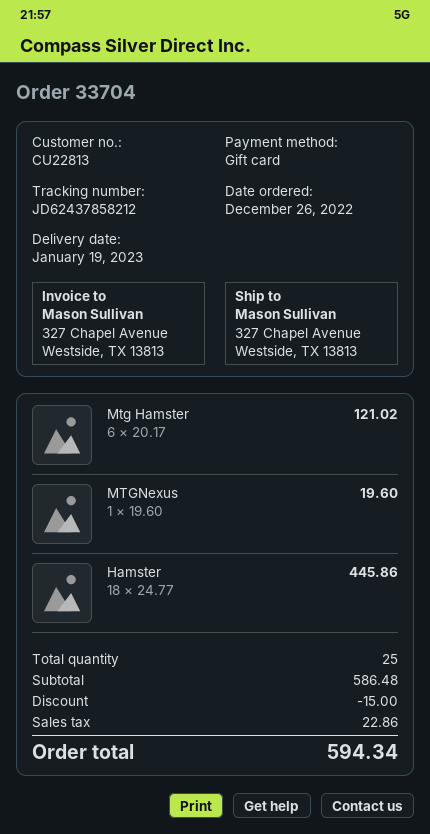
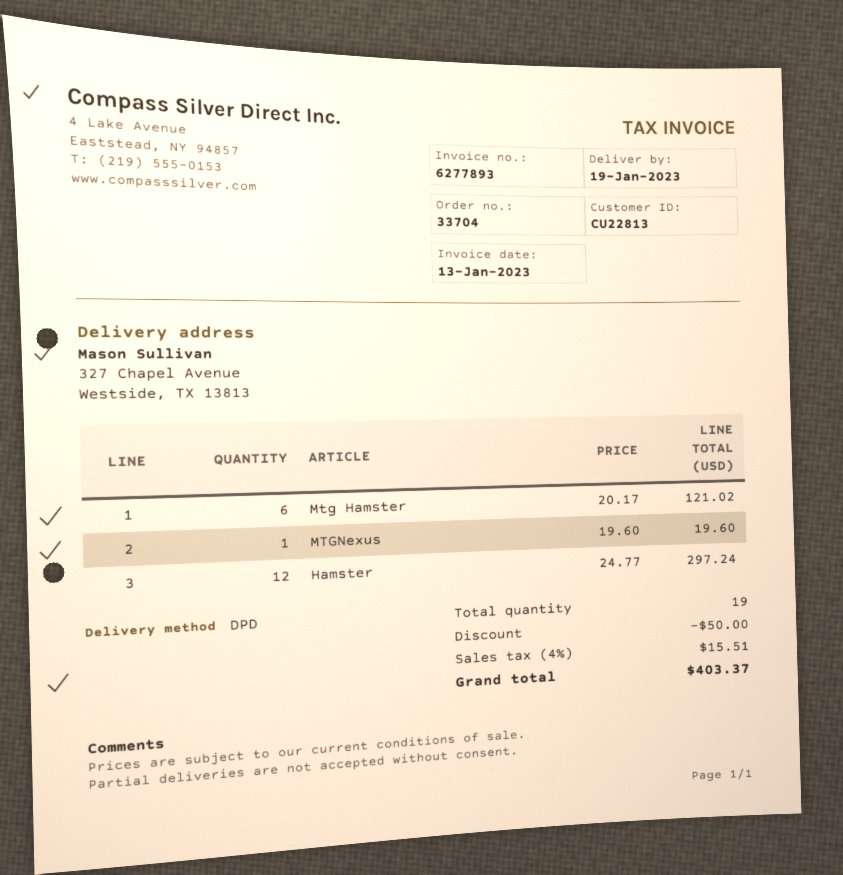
Hamster: 18 x 24.77 = 445.86 -> 12 x 24.77 = 297.24
total quantity: 25 -> 19
discount: 15.00 -> 50.00
tax: 22.86 -> 15.51
total: 594.34 -> 403.37

